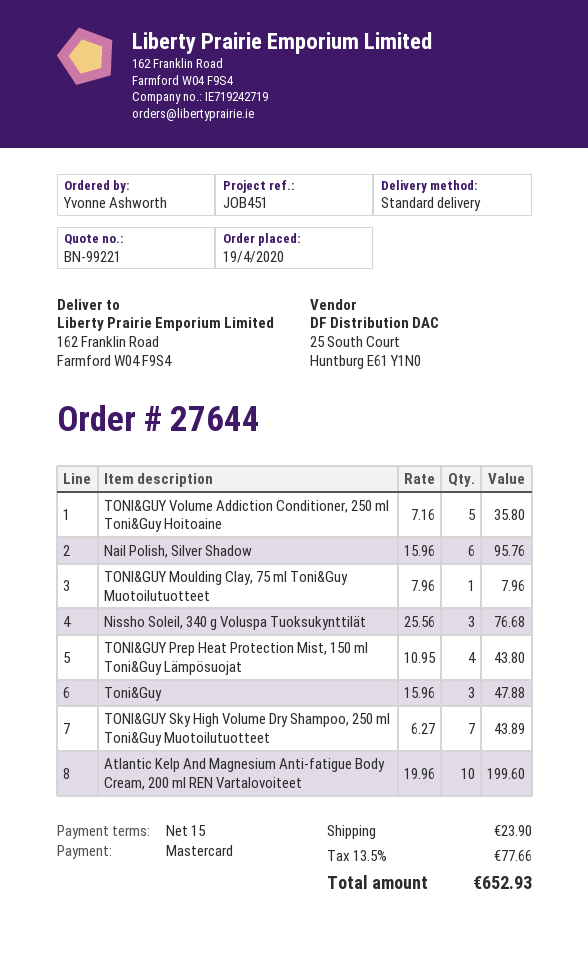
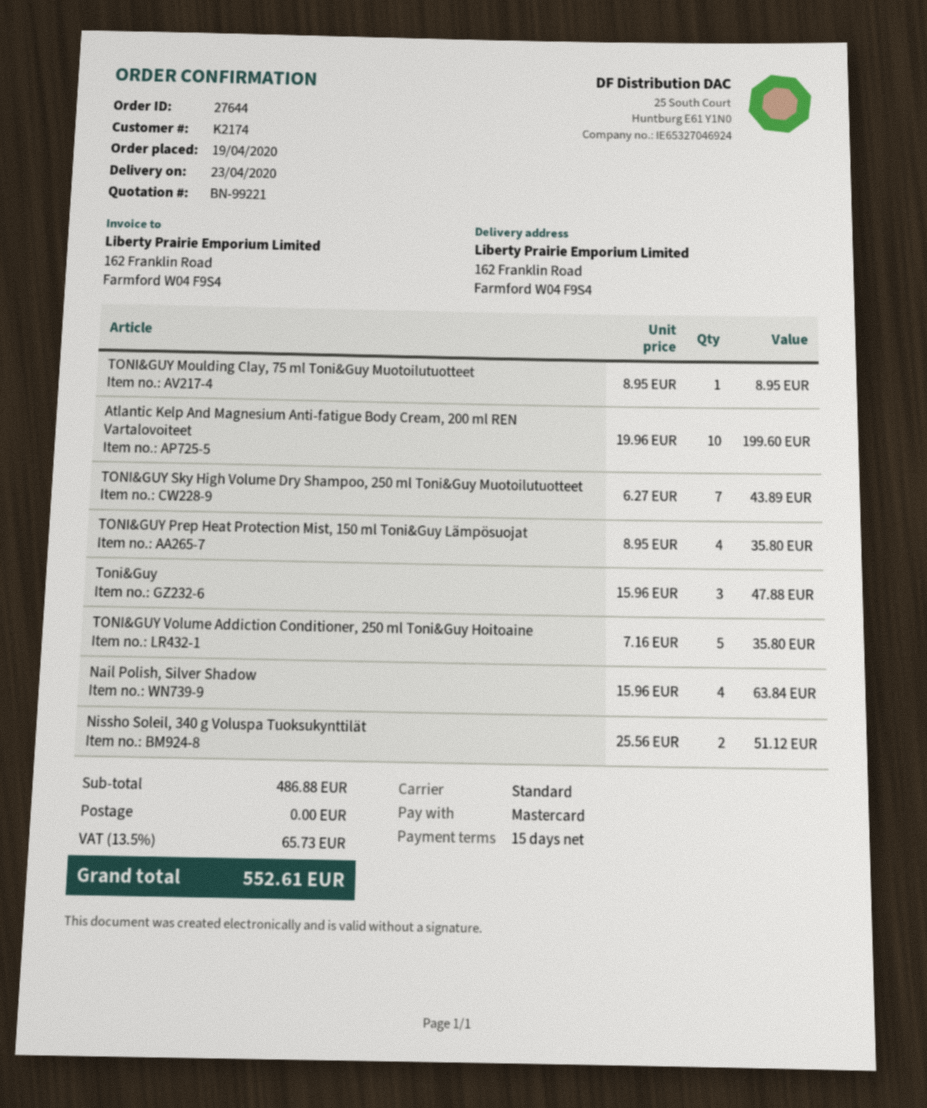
Nail Polish, Silver Shadow: 6 x 15.96 = 95.76 -> 4 x 15.96 = 63.84
TONI&GUY Moulding Clay, 75 ml Toni&Guy Muotoilutuotteet: 1 x 7.96 = 7.96 -> 1 x 8.95 = 8.95
Nissho Soleil, 340 g Voluspa Tuoksukynttilät: 3 x 25.56 = 76.68 -> 2 x 25.56 = 51.12
TONI&GUY Prep Heat Protection Mist, 150 ml Toni&Guy Lämpösuojat: 4 x 10.95 = 43.80 -> 4 x 8.95 = 35.80
shipping: 23.90 -> 0.00
tax: 13.5% = 77.66 -> 13.5% = 65.73
total: 652.93 -> 552.61

